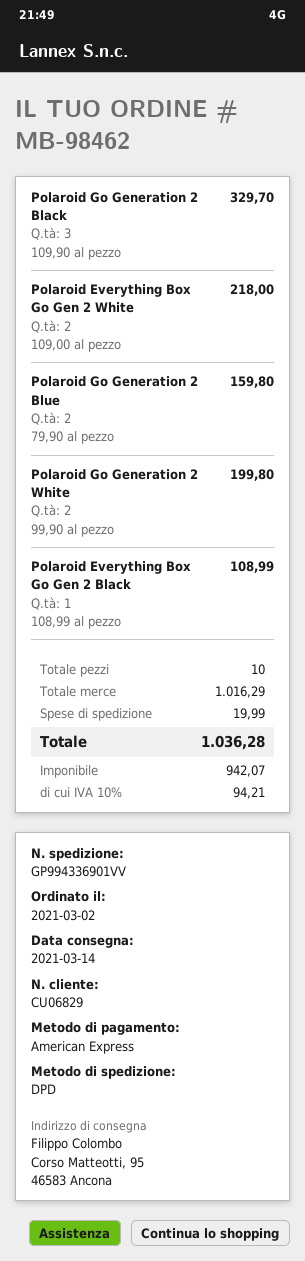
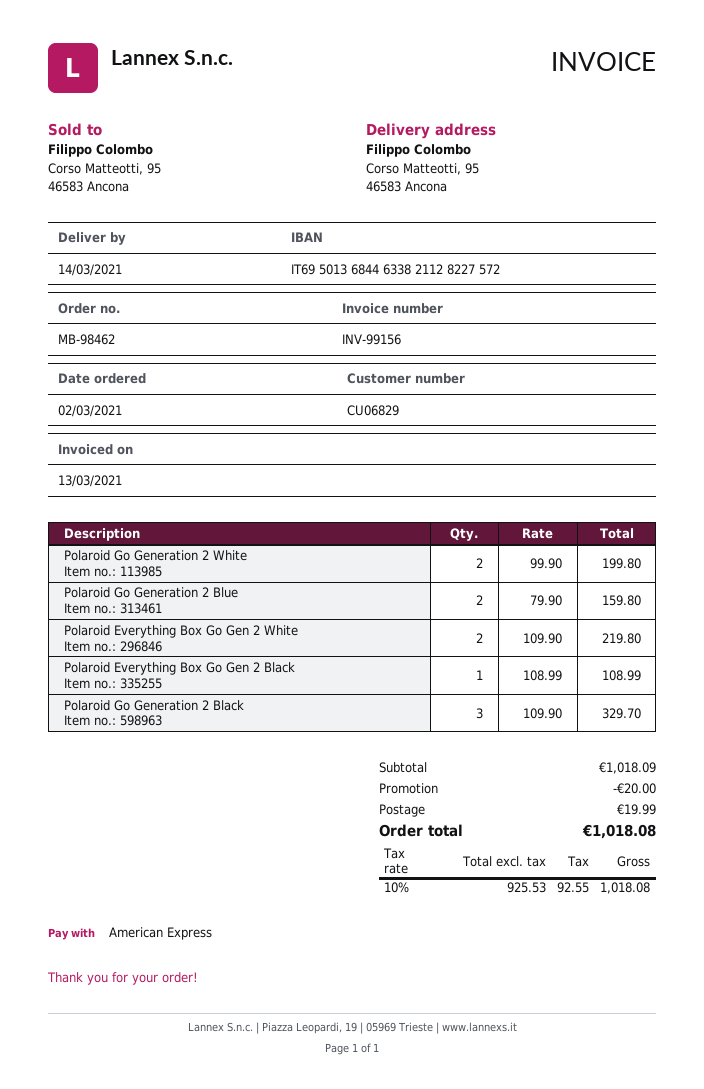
Polaroid Everything Box Go Gen 2 White: 2 x 109.00 = 218.00 -> 2 x 109.90 = 219.80
subtotal: 1016.29 -> 1018.09
discount: none -> 20.00
net: 942.07 -> 925.53
tax: 10% = 94.21 -> 10% = 92.55
total: 1036.28 -> 1018.08

